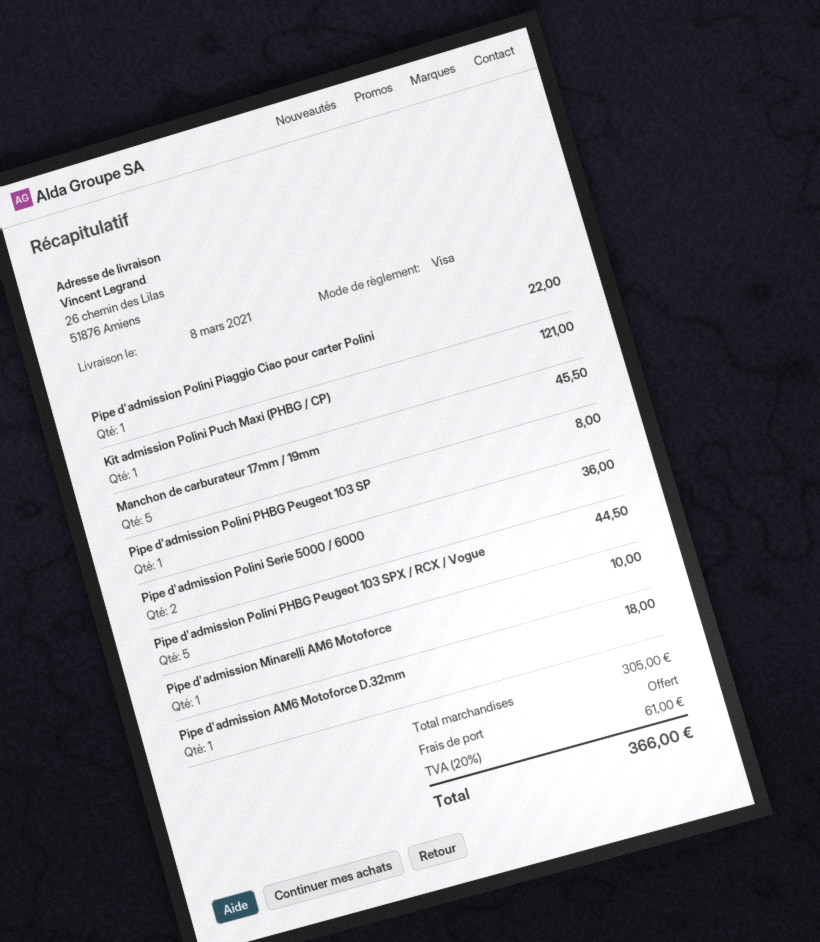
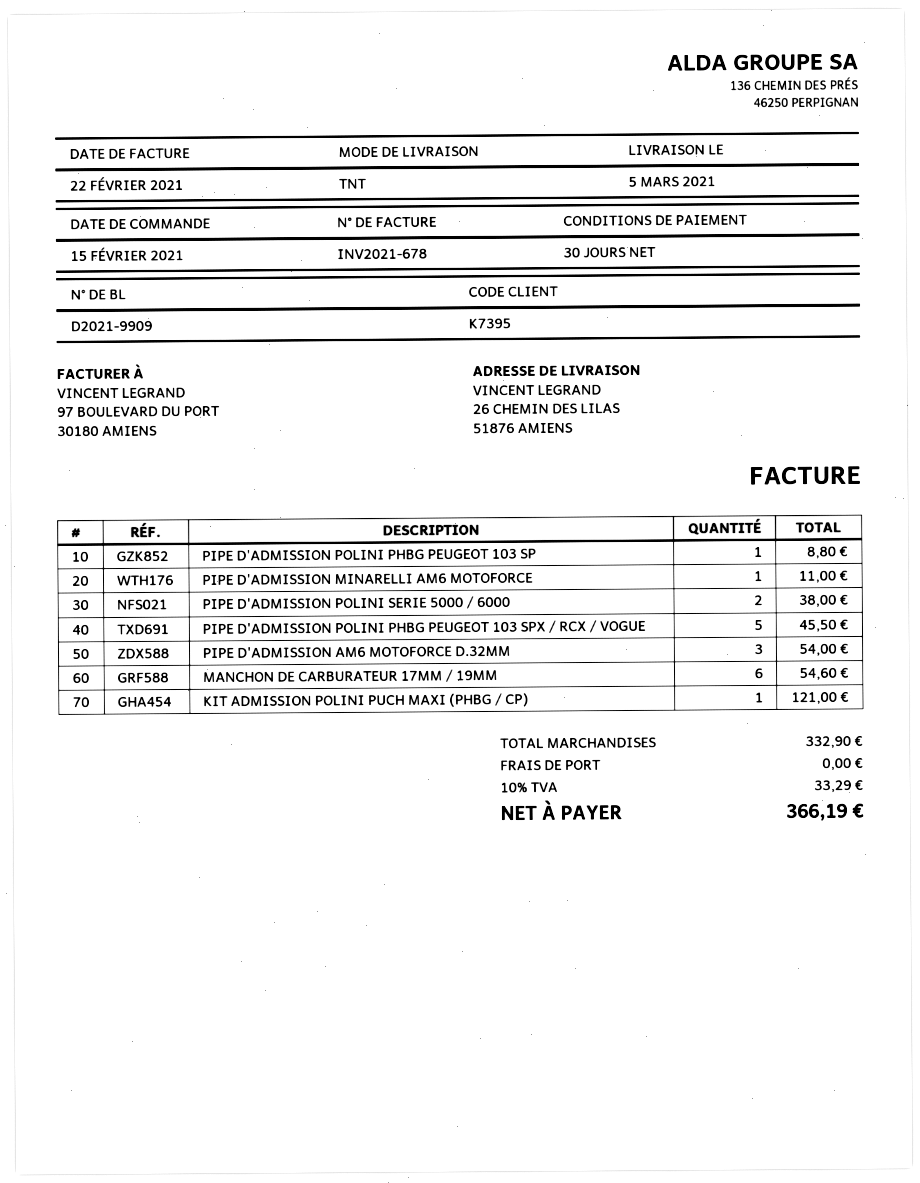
delivery date: 2021-03-08 -> 2021-03-05
Pipe d'admission Polini Piaggio Ciao pour carter Polini: 1 for 22.00 -> none
Manchon de carburateur 17mm / 19mm: 5 for 45.50 -> 6 for 54.60
Pipe d'admission Polini PHBG Peugeot 103 SP: 1 for 8.00 -> 1 for 8.80
Pipe d'admission Polini Serie 5000 / 6000: 2 for 36.00 -> 2 for 38.00
Pipe d'admission Polini PHBG Peugeot 103 SPX / RCX / Vogue: 5 for 44.50 -> 5 for 45.50
Pipe d'admission Minarelli AM6 Motoforce: 1 for 10.00 -> 1 for 11.00
Pipe d'admission AM6 Motoforce D.32mm: 1 for 18.00 -> 3 for 54.00
subtotal: 305.00 -> 332.90
tax: 20% = 61.00 -> 10% = 33.29
total: 366.00 -> 366.19

